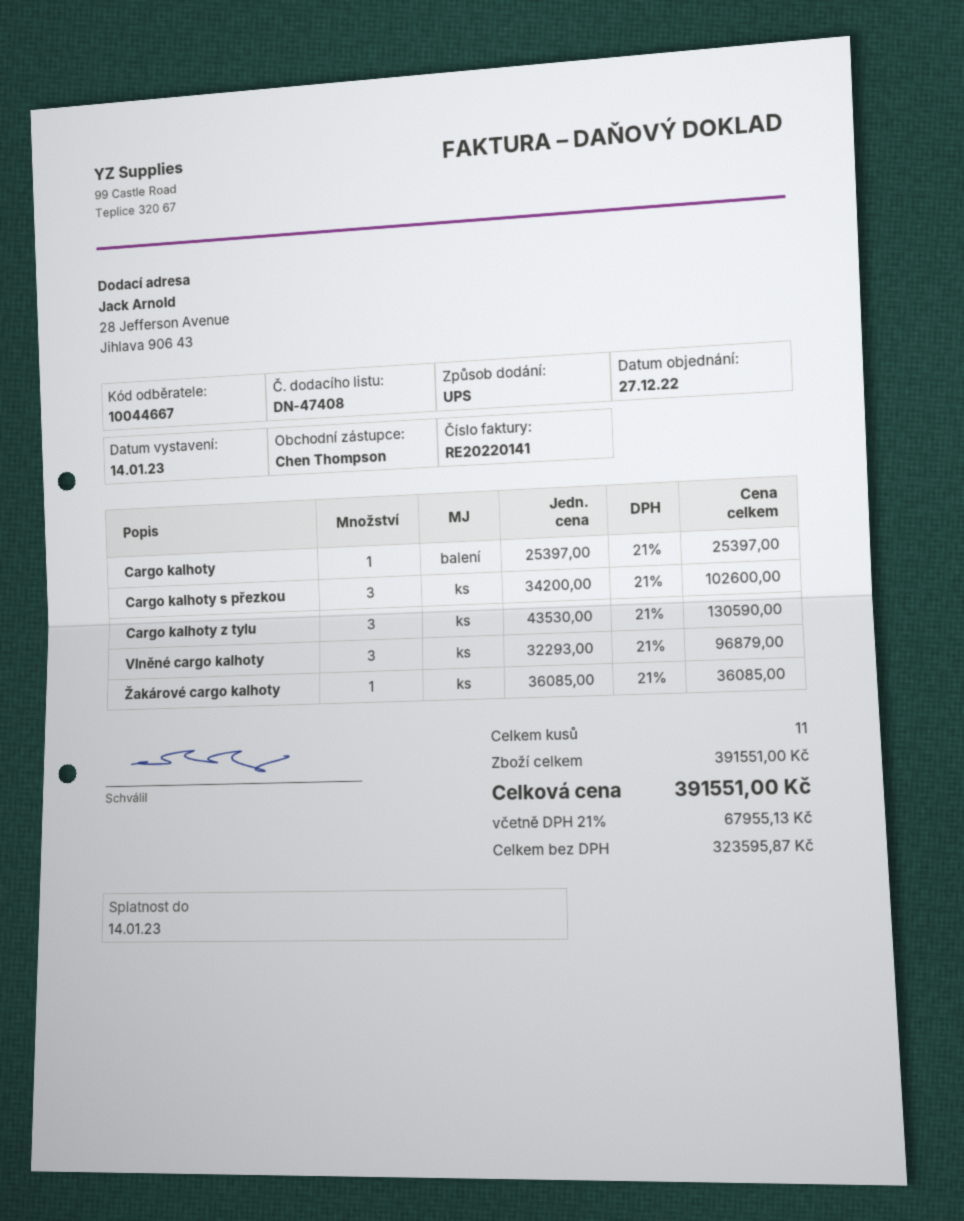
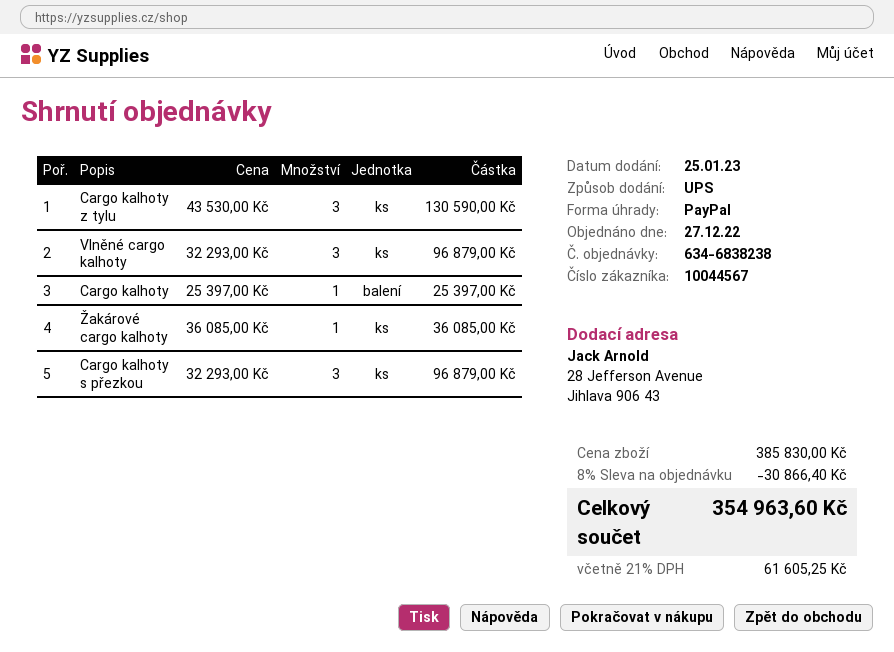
customer number: 10044667 -> 10044567
Cargo kalhoty s přezkou: 3 x 34200.00 = 102600.00 -> 3 x 32293.00 = 96879.00
subtotal: 391551.00 -> 385830.00
discount: none -> 8% = 30866.40
tax: 21% = 67955.13 -> 21% = 61605.25
total: 391551.00 -> 354963.60

